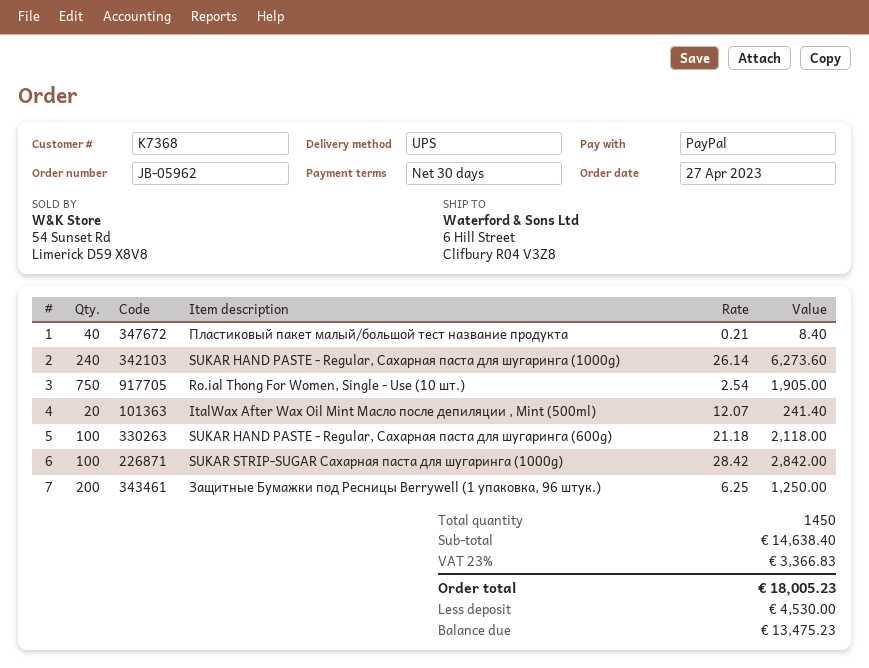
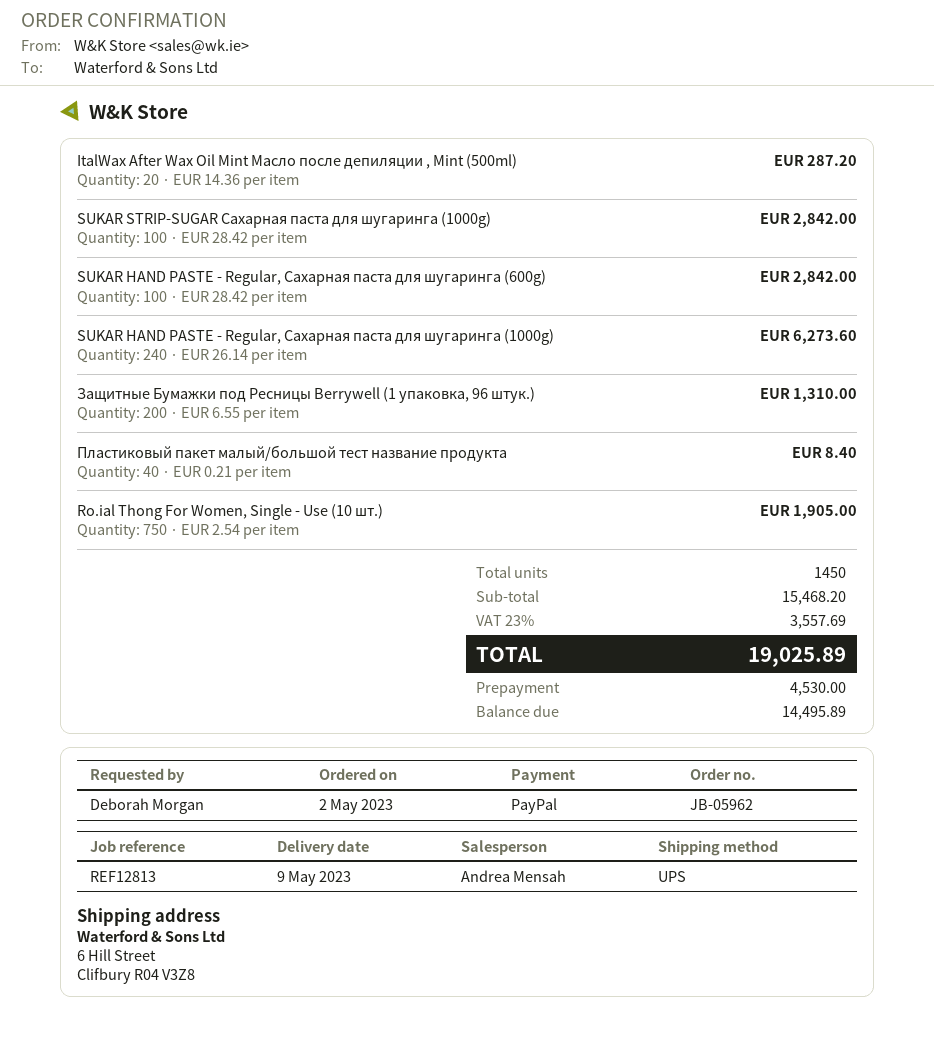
order date: 2023-04-27 -> 2023-05-02
ItalWax After Wax Oil Mint Масло после депиляции , Mint (500ml): 20 x 12.07 = 241.40 -> 20 x 14.36 = 287.20
SUKAR HAND PASTE - Regular, Сахарная паста для шугаринга (600g): 100 x 21.18 = 2118.00 -> 100 x 28.42 = 2842.00
Защитные Бумажки под Ресницы Berrywell (1 упаковка, 96 штук.): 200 x 6.25 = 1250.00 -> 200 x 6.55 = 1310.00
subtotal: 14638.40 -> 15468.20
tax: 23% = 3366.83 -> 23% = 3557.69
total: 18005.23 -> 19025.89
balance: 13475.23 -> 14495.89

